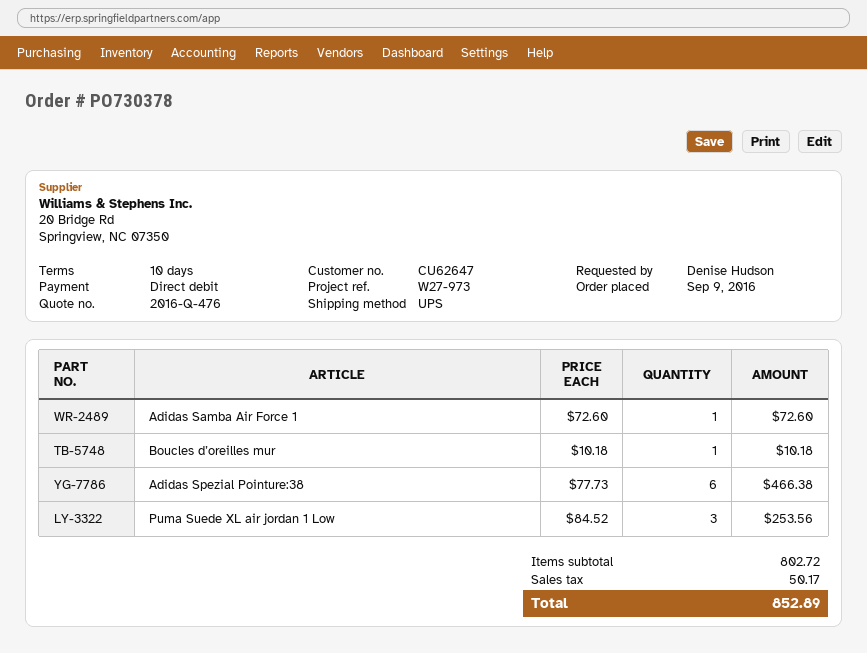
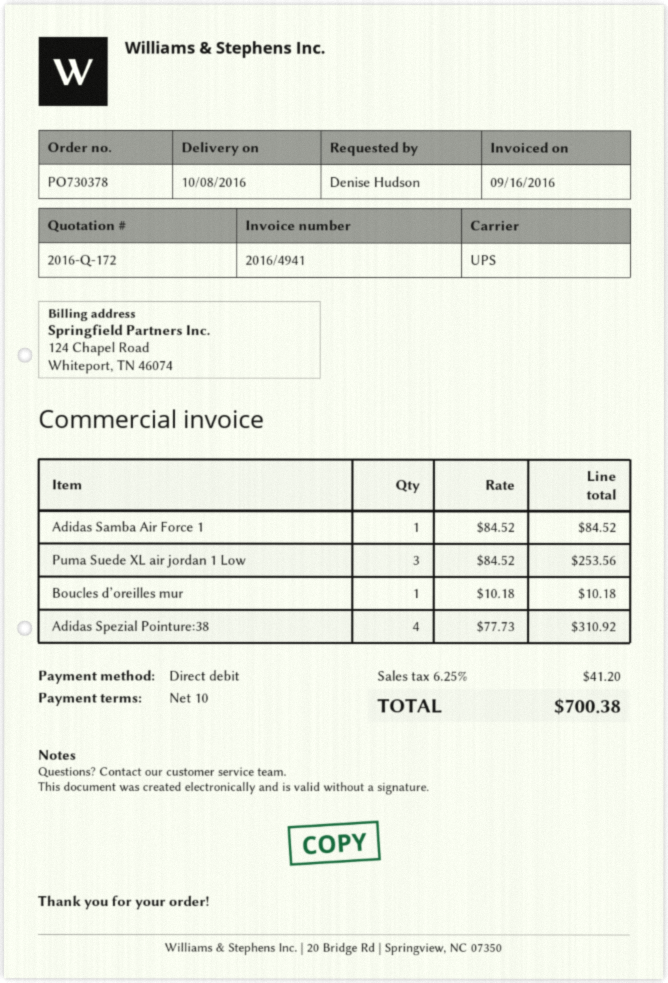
quote number: 2016-Q-476 -> 2016-Q-172
Adidas Samba Air Force 1: 1 x 72.60 = 72.60 -> 1 x 84.52 = 84.52
Adidas Spezial Pointure:38: 6 x 77.73 = 466.38 -> 4 x 77.73 = 310.92
tax: 50.17 -> 41.20
total: 852.89 -> 700.38

